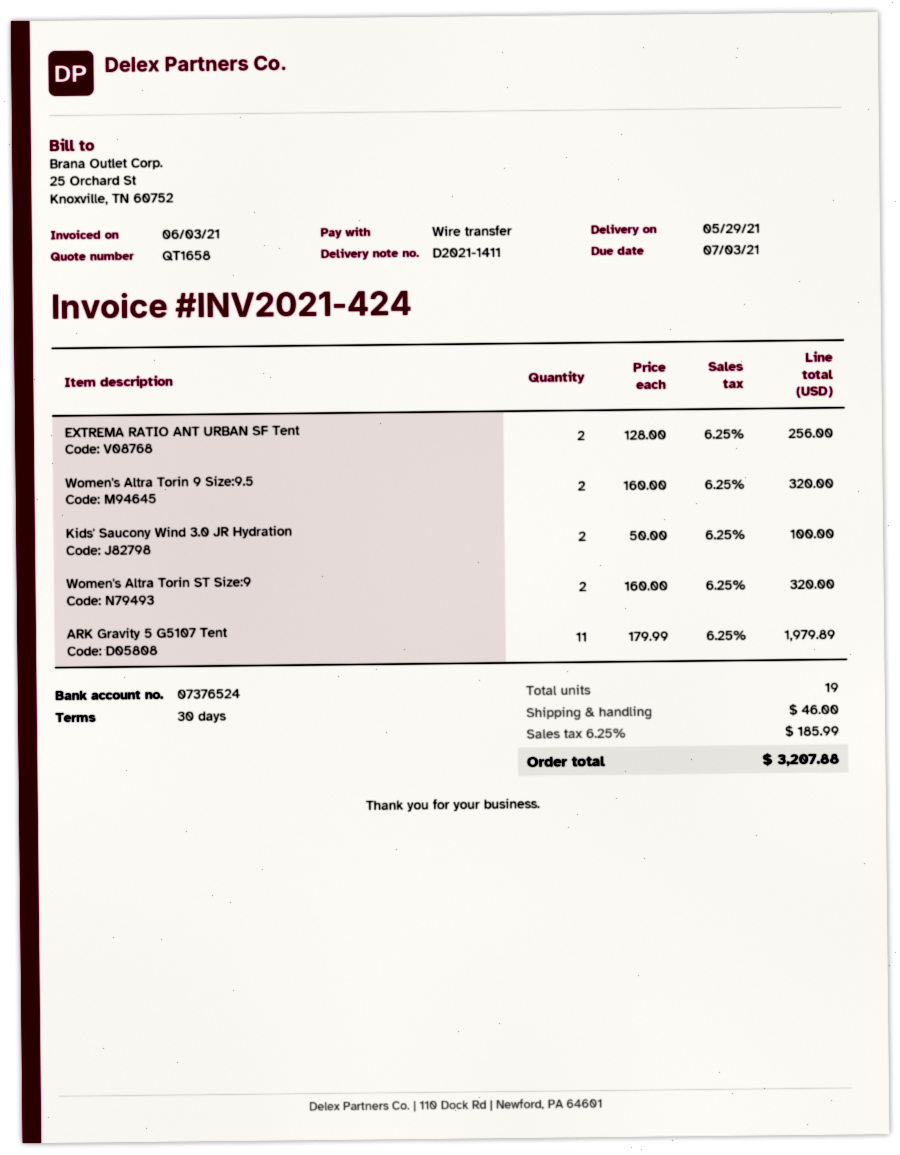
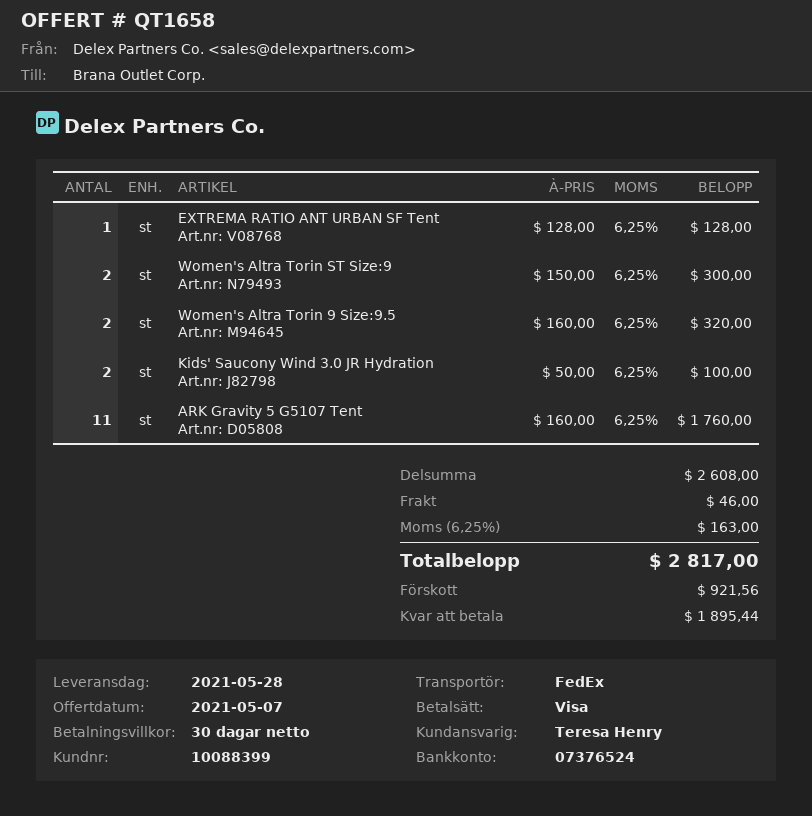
delivery date: 2021-05-29 -> 2021-05-28
payment method: bank transfer -> Visa
EXTREMA RATIO ANT URBAN SF Tent: 2 x 128.00 = 256.00 -> 1 x 128.00 = 128.00
Women's Altra Torin ST Size:9: 2 x 160.00 = 320.00 -> 2 x 150.00 = 300.00
ARK Gravity 5 G5107 Tent: 11 x 179.99 = 1979.89 -> 11 x 160.00 = 1760.00
tax: 6.25% = 185.99 -> 6.25% = 163.00
total: 3207.88 -> 2817.00

